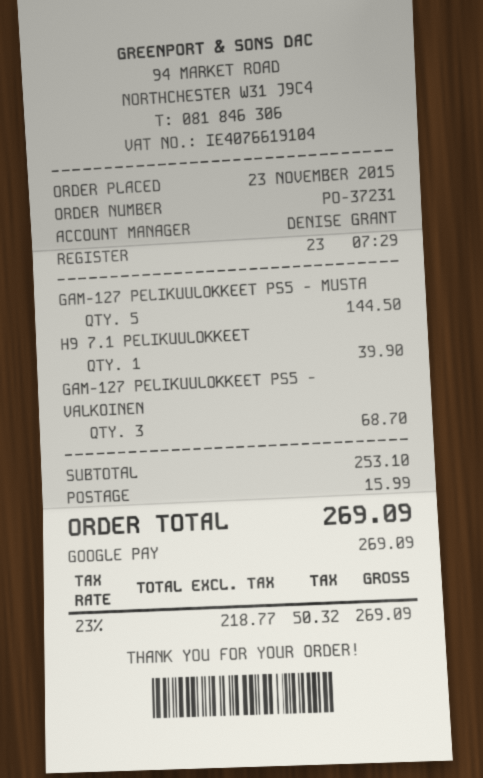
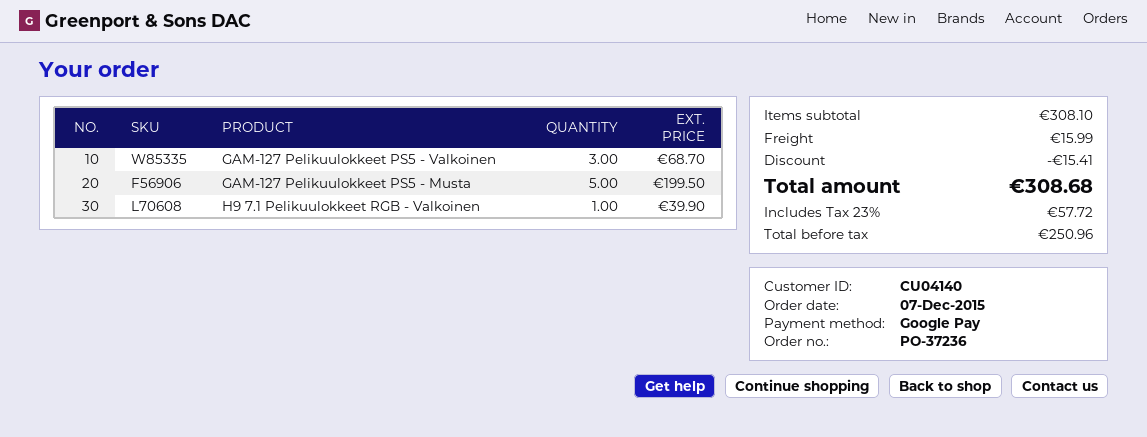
order number: PO-37231 -> PO-37236
order date: 2015-11-23 -> 2015-12-07
GAM-127 PELIKUULOKKEET PS5 - MUSTA: 5 for 144.50 -> 5 for 199.50
subtotal: 253.10 -> 308.10
discount: none -> 15.41
net: 218.77 -> 250.96
tax: 23% = 50.32 -> 23% = 57.72
total: 269.09 -> 308.68

